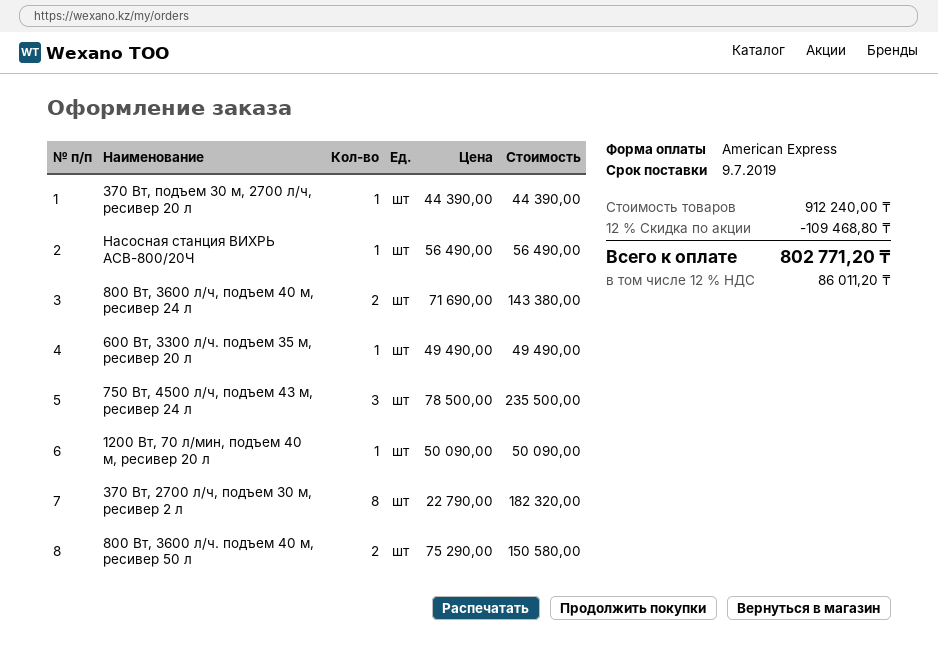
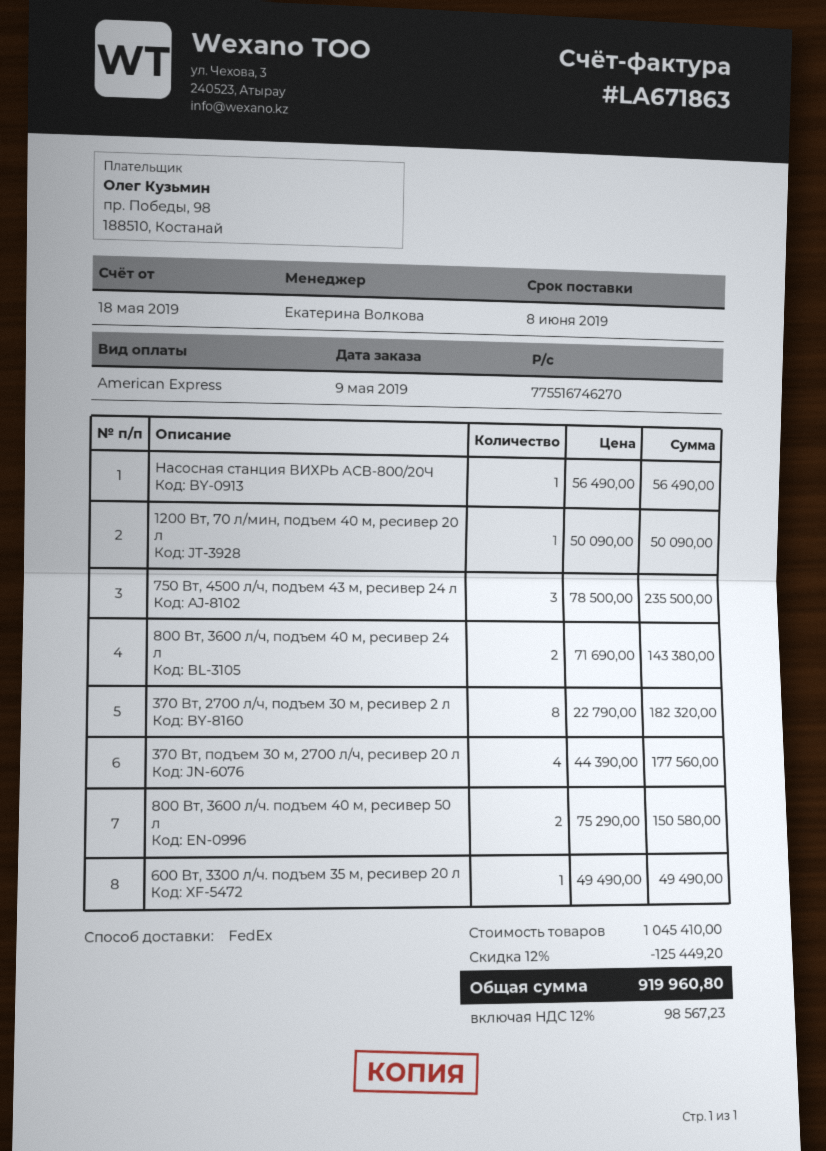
delivery date: 2019-07-09 -> 2019-06-08
370 Вт, подъем 30 м, 2700 л/ч, ресивер 20 л: 1 x 44390.00 = 44390.00 -> 4 x 44390.00 = 177560.00
subtotal: 912240.00 -> 1045410.00
discount: 12% = 109468.80 -> 12% = 125449.20
tax: 12% = 86011.20 -> 12% = 98567.23
total: 802771.20 -> 919960.80

